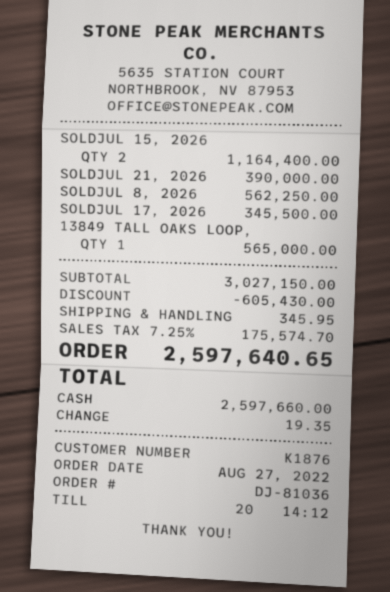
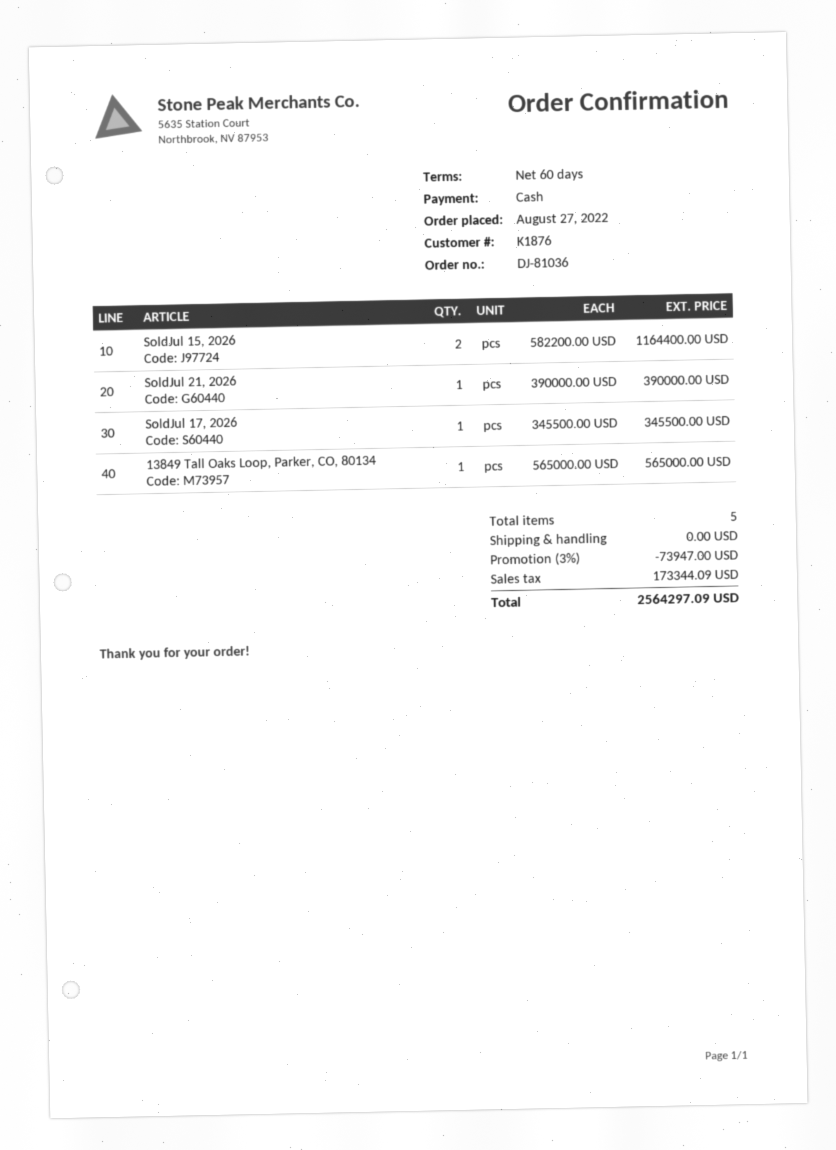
SOLDJUL 8, 2026: 1 for 562250.00 -> none
discount: 605430.00 -> 73947.00
shipping: 345.95 -> 0.00
tax: 175574.70 -> 173344.09
total: 2597640.65 -> 2564297.09

